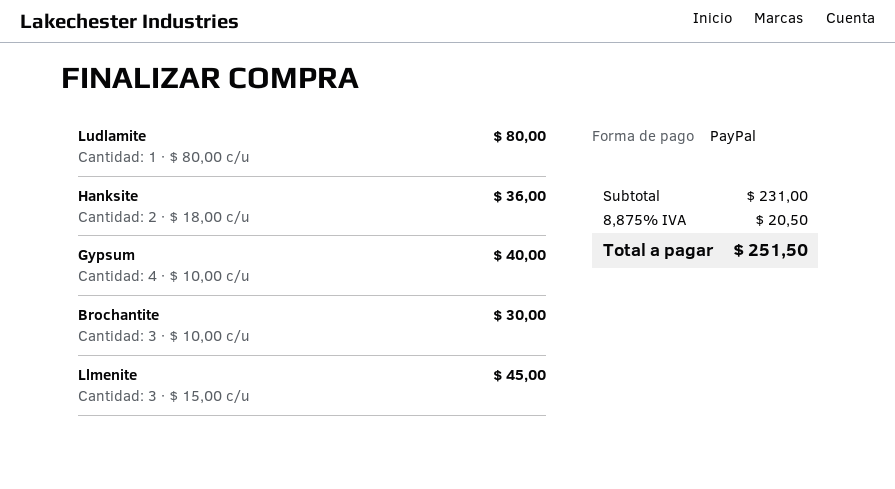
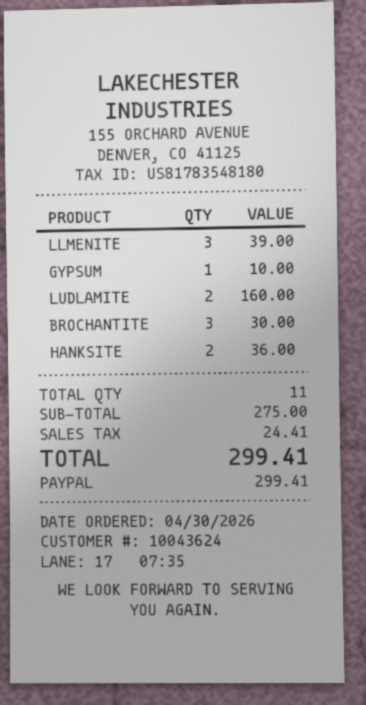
Ludlamite: 1 for 80.00 -> 2 for 160.00
Gypsum: 4 for 40.00 -> 1 for 10.00
Llmenite: 3 for 45.00 -> 3 for 39.00
subtotal: 231.00 -> 275.00
tax: 20.50 -> 24.41
total: 251.50 -> 299.41

